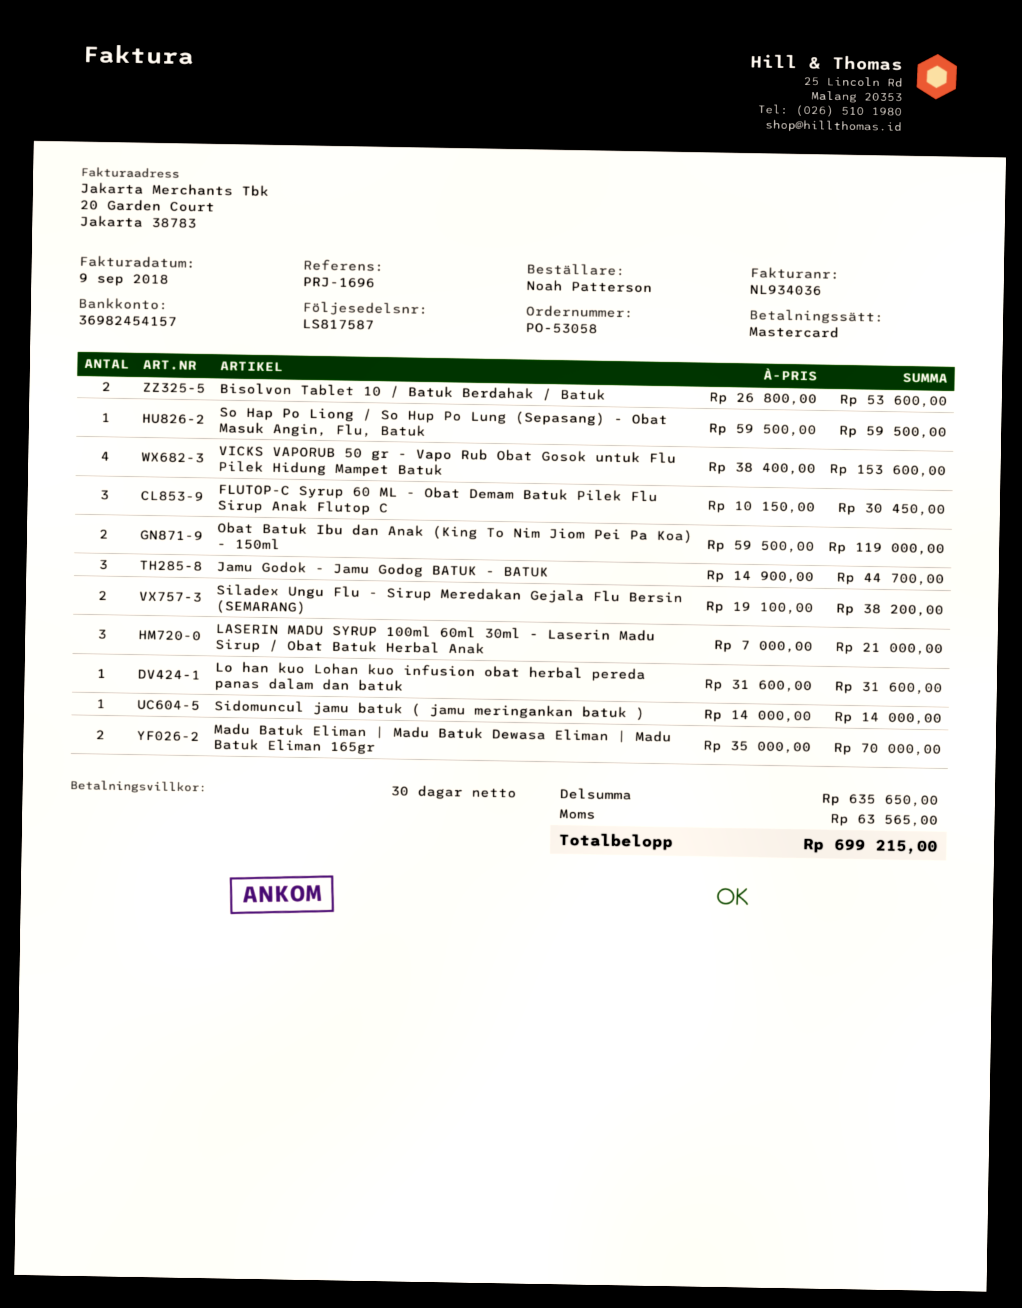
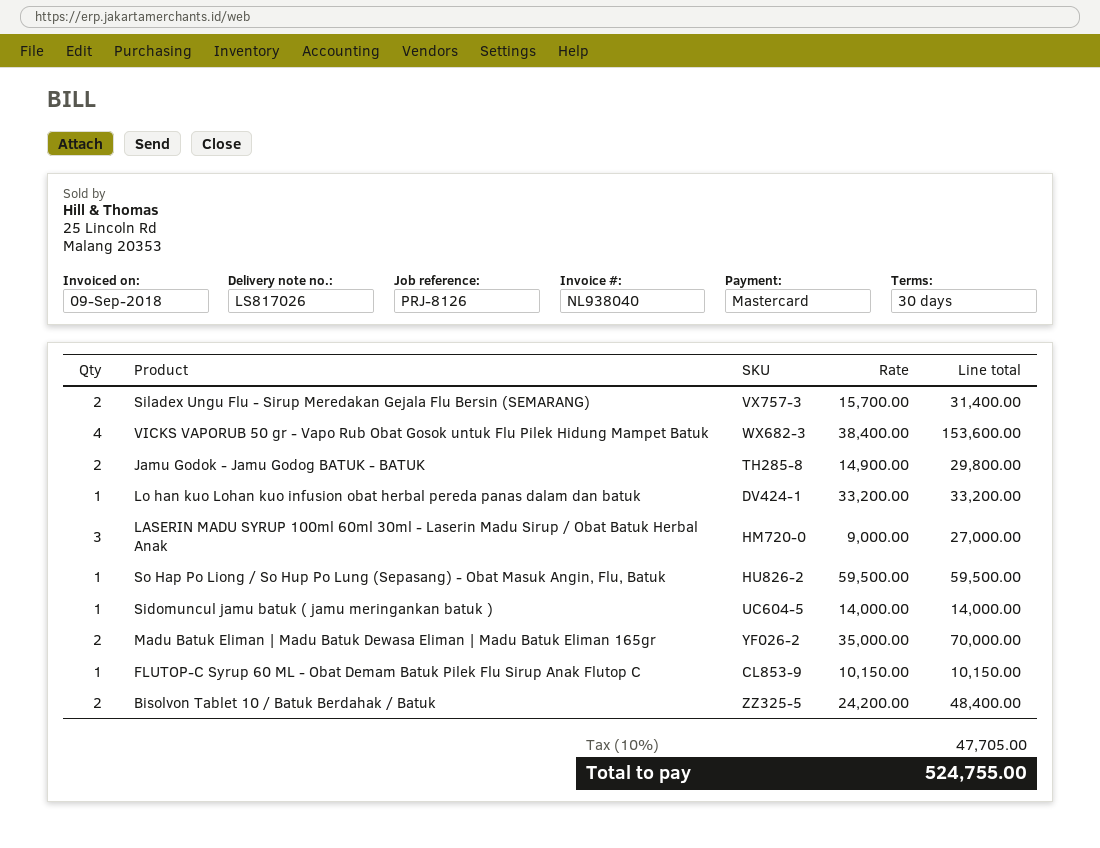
delivery note number: LS817587 -> LS817026
invoice number: NL934036 -> NL938040
reference: PRJ-1696 -> PRJ-8126
Bisolvon Tablet 10 / Batuk Berdahak / Batuk: 2 x 26800.00 = 53600.00 -> 2 x 24200.00 = 48400.00
FLUTOP-C Syrup 60 ML - Obat Demam Batuk Pilek Flu Sirup Anak Flutop C: 3 x 10150.00 = 30450.00 -> 1 x 10150.00 = 10150.00
Obat Batuk Ibu dan Anak (King To Nim Jiom Pei Pa Koa) - 150ml: 2 x 59500.00 = 119000.00 -> none
Jamu Godok - Jamu Godog BATUK - BATUK: 3 x 14900.00 = 44700.00 -> 2 x 14900.00 = 29800.00
Siladex Ungu Flu - Sirup Meredakan Gejala Flu Bersin (SEMARANG): 2 x 19100.00 = 38200.00 -> 2 x 15700.00 = 31400.00
LASERIN MADU SYRUP 100ml 60ml 30ml - Laserin Madu Sirup / Obat Batuk Herbal Anak: 3 x 7000.00 = 21000.00 -> 3 x 9000.00 = 27000.00
Lo han kuo Lohan kuo infusion obat herbal pereda panas dalam dan batuk: 1 x 31600.00 = 31600.00 -> 1 x 33200.00 = 33200.00
tax: 63565.00 -> 47705.00
total: 699215.00 -> 524755.00

